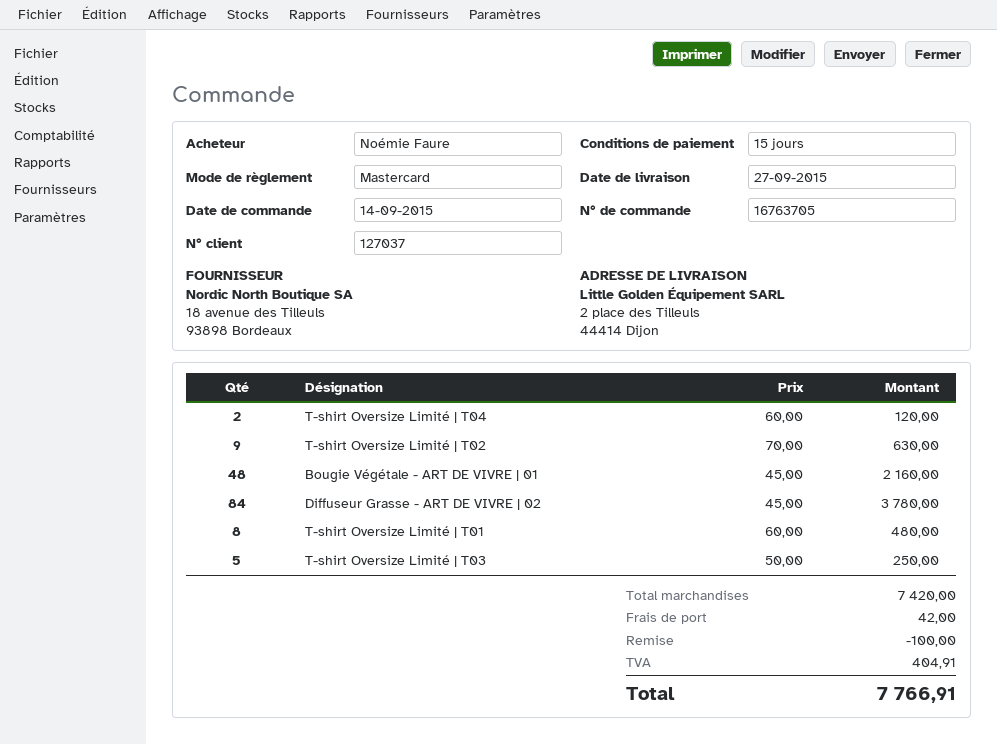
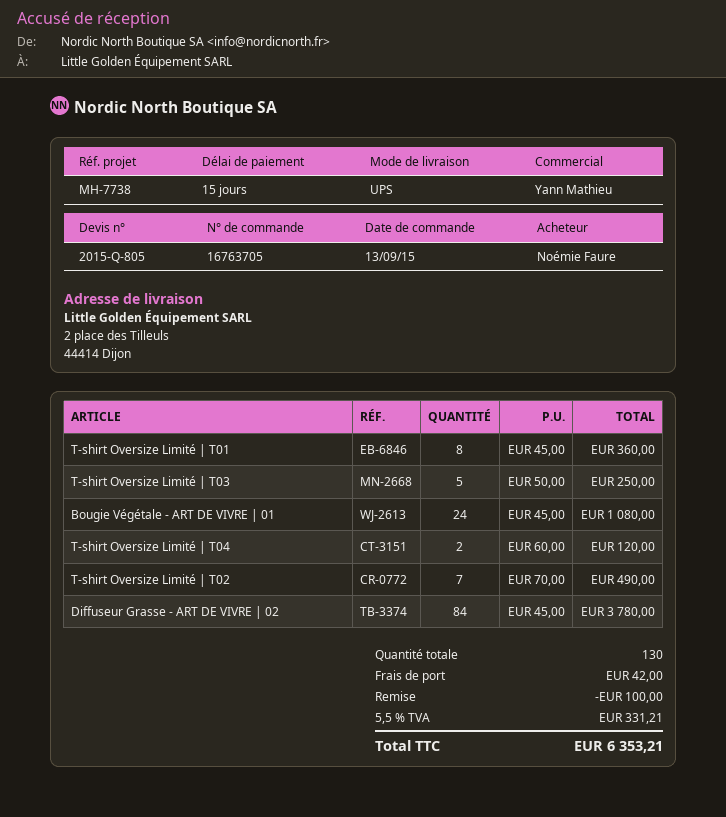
order date: 2015-09-14 -> 2015-09-13
T-shirt Oversize Limité | T02: 9 x 70.00 = 630.00 -> 7 x 70.00 = 490.00
Bougie Végétale - ART DE VIVRE | 01: 48 x 45.00 = 2160.00 -> 24 x 45.00 = 1080.00
T-shirt Oversize Limité | T01: 8 x 60.00 = 480.00 -> 8 x 45.00 = 360.00
tax: 404.91 -> 331.21
total: 7766.91 -> 6353.21

